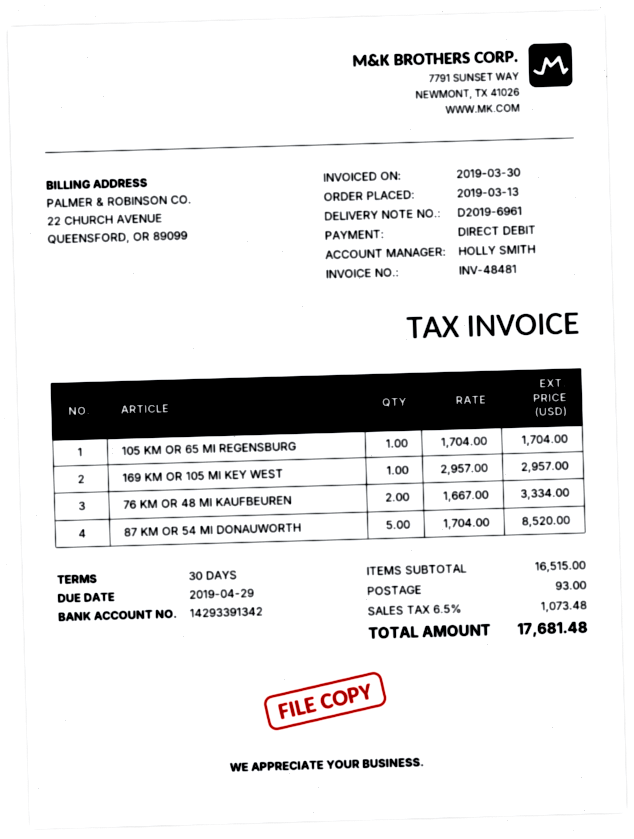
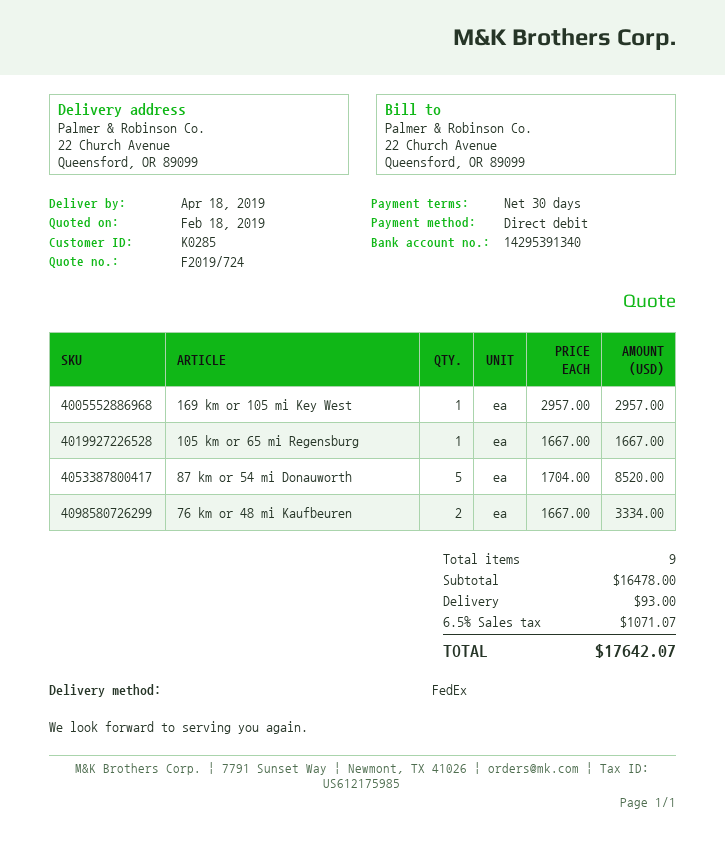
bank account: 14293391342 -> 14295391340
105 KM OR 65 MI REGENSBURG: 1 x 1704.00 = 1704.00 -> 1 x 1667.00 = 1667.00
subtotal: 16515.00 -> 16478.00
tax: 6.5% = 1073.48 -> 6.5% = 1071.07
total: 17681.48 -> 17642.07

